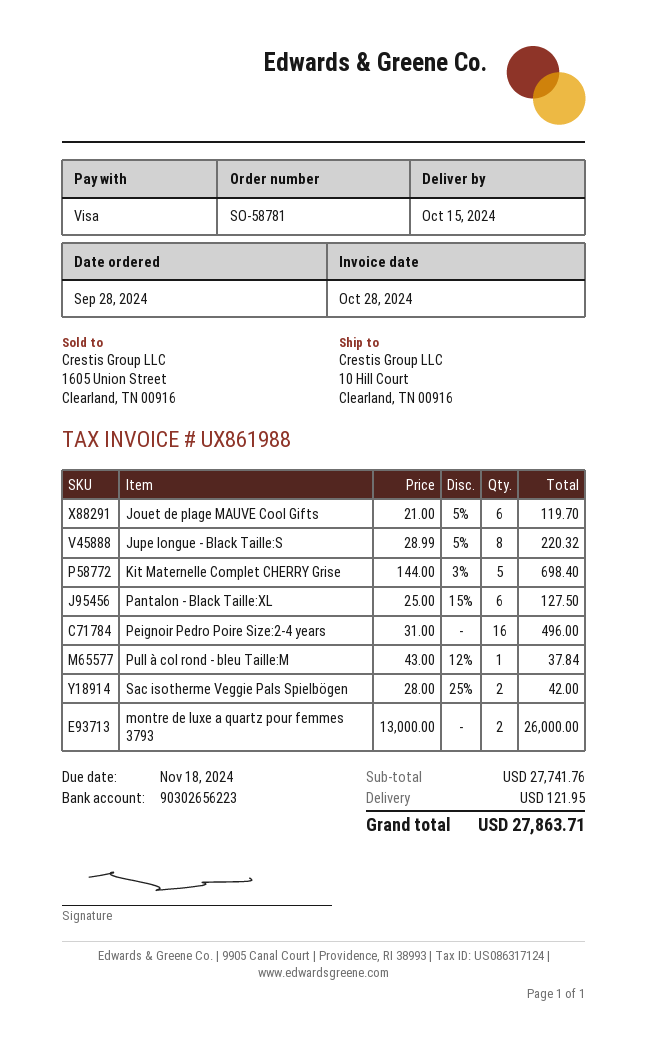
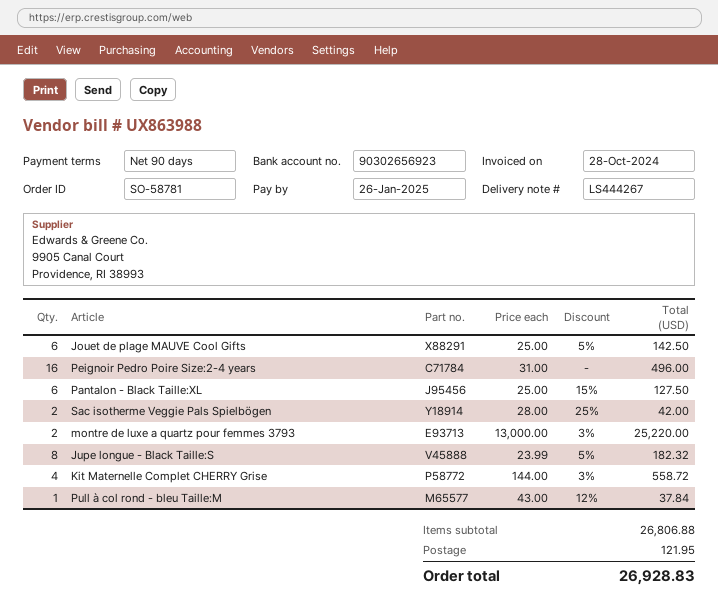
invoice number: UX861988 -> UX863988
due date: 2024-11-18 -> 2025-01-26
bank account: 90302656223 -> 90302656923
Jouet de plage MAUVE Cool Gifts: 6 x 21.00 - 5% = 119.70 -> 6 x 25.00 - 5% = 142.50
Jupe longue - Black Taille:S: 8 x 28.99 - 5% = 220.32 -> 8 x 23.99 - 5% = 182.32
Kit Maternelle Complet CHERRY Grise: 5 x 144.00 - 3% = 698.40 -> 4 x 144.00 - 3% = 558.72
montre de luxe a quartz pour femmes 3793: 2 x 13000.00 = 26000.00 -> 2 x 13000.00 - 3% = 25220.00
subtotal: 27741.76 -> 26806.88
total: 27863.71 -> 26928.83

